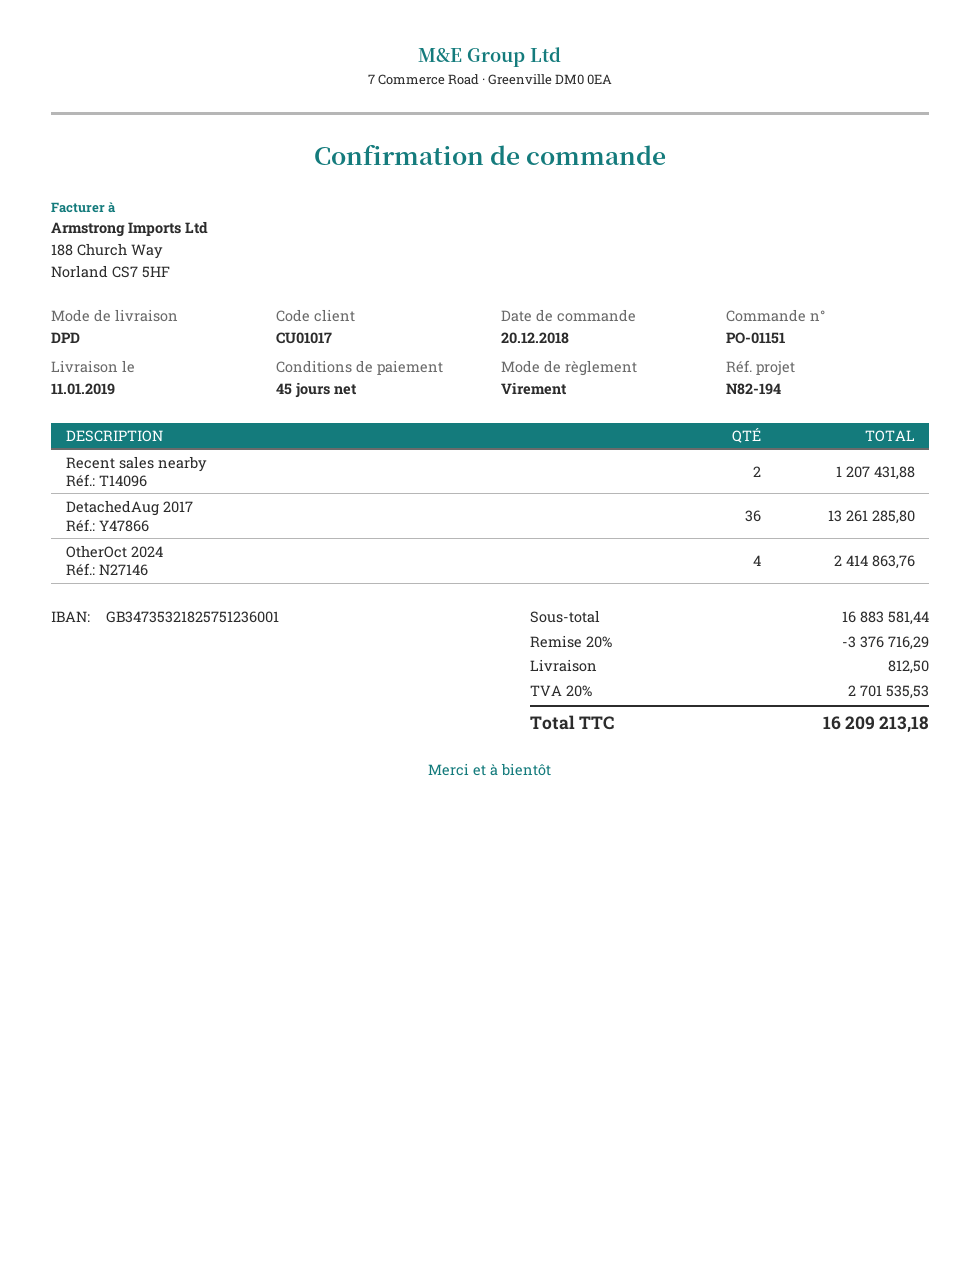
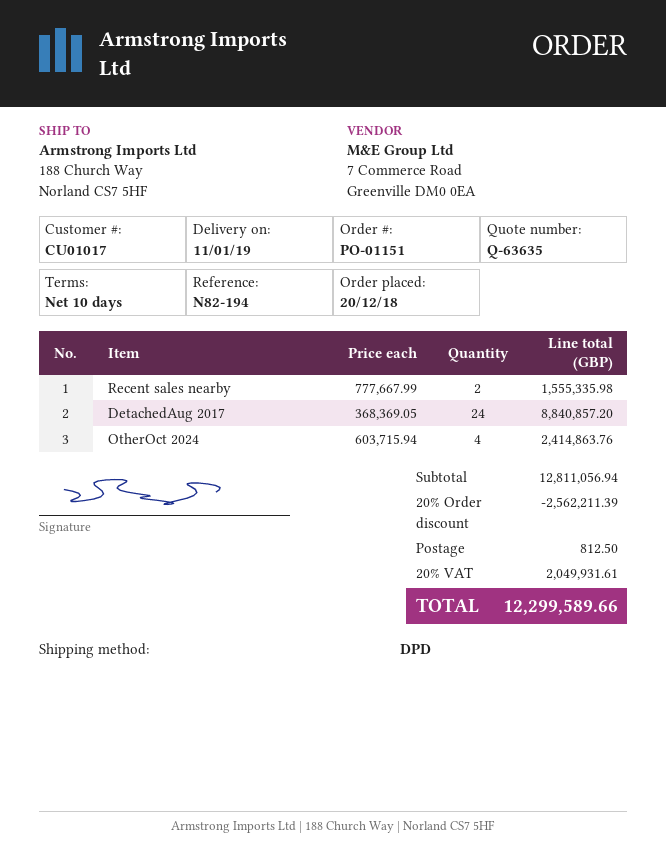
payment terms: 45 days -> 10 days
Recent sales nearby: 2 for 1207431.88 -> 2 for 1555335.98
DetachedAug 2017: 36 for 13261285.80 -> 24 for 8840857.20
subtotal: 16883581.44 -> 12811056.94
discount: 20% = 3376716.29 -> 20% = 2562211.39
tax: 20% = 2701535.53 -> 20% = 2049931.61
total: 16209213.18 -> 12299589.66

